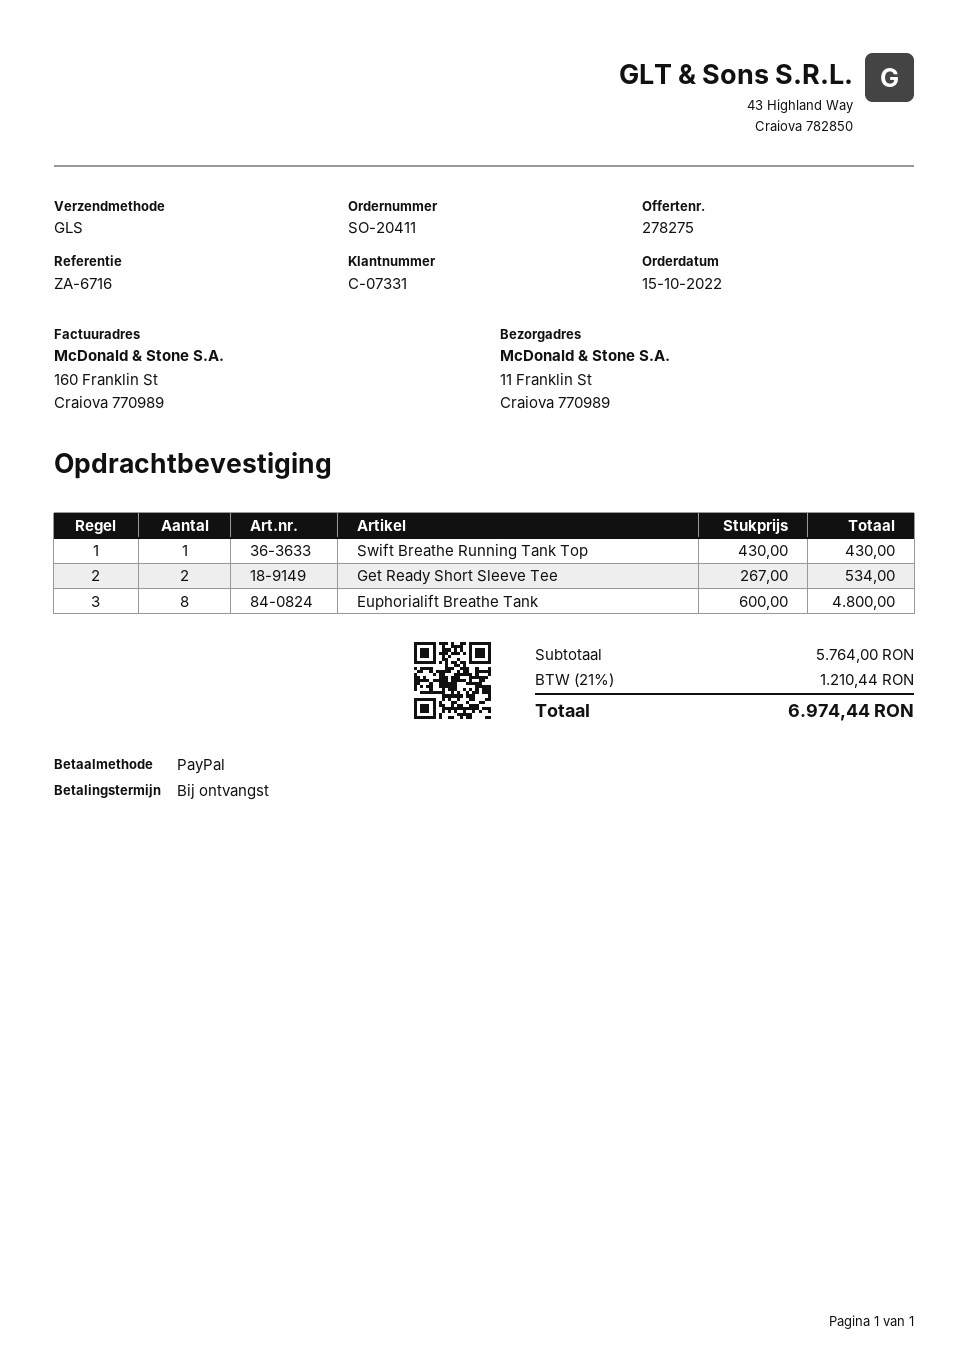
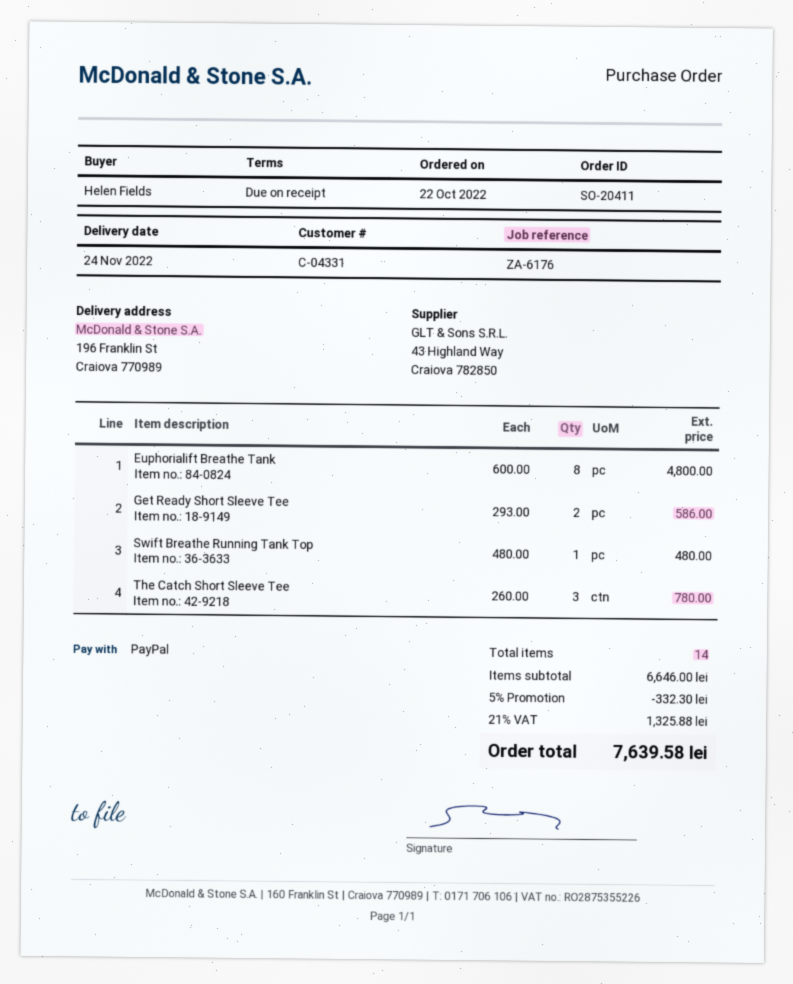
order date: 2022-10-15 -> 2022-10-22
customer number: C-07331 -> C-04331
reference: ZA-6716 -> ZA-6176
ship to: 11 Franklin St, Craiova 770989 -> 196 Franklin St, Craiova 770989
Swift Breathe Running Tank Top: 1 x 430.00 = 430.00 -> 1 x 480.00 = 480.00
Get Ready Short Sleeve Tee: 2 x 267.00 = 534.00 -> 2 x 293.00 = 586.00
The Catch Short Sleeve Tee: none -> 3 x 260.00 = 780.00
subtotal: 5764.00 -> 6646.00
discount: none -> 5% = 332.30
tax: 21% = 1210.44 -> 21% = 1325.88
total: 6974.44 -> 7639.58

